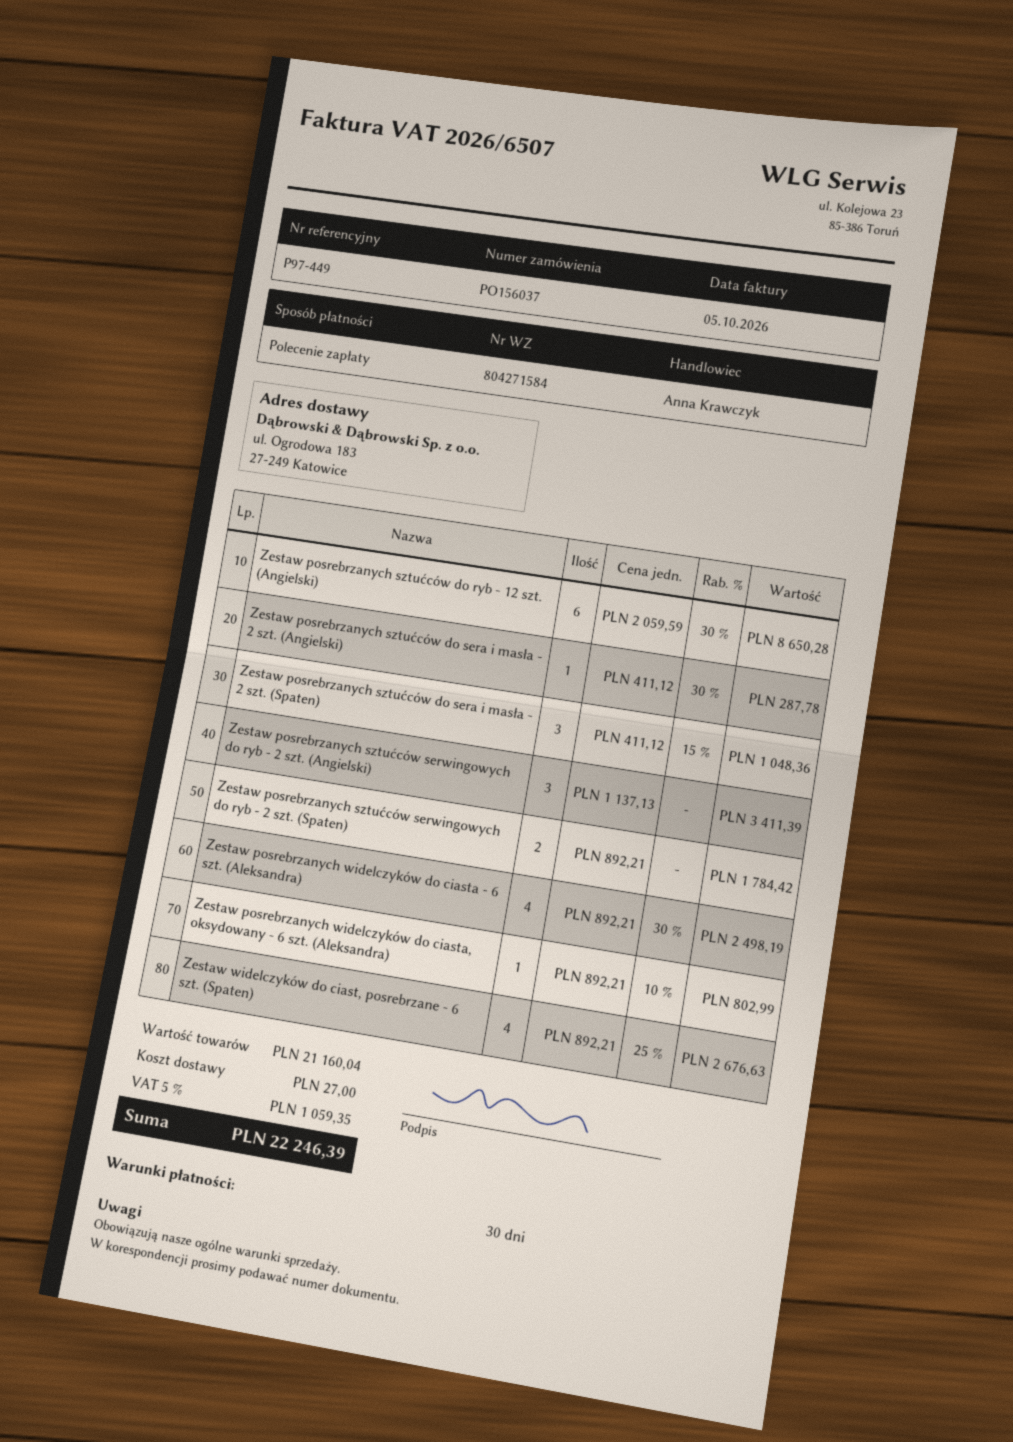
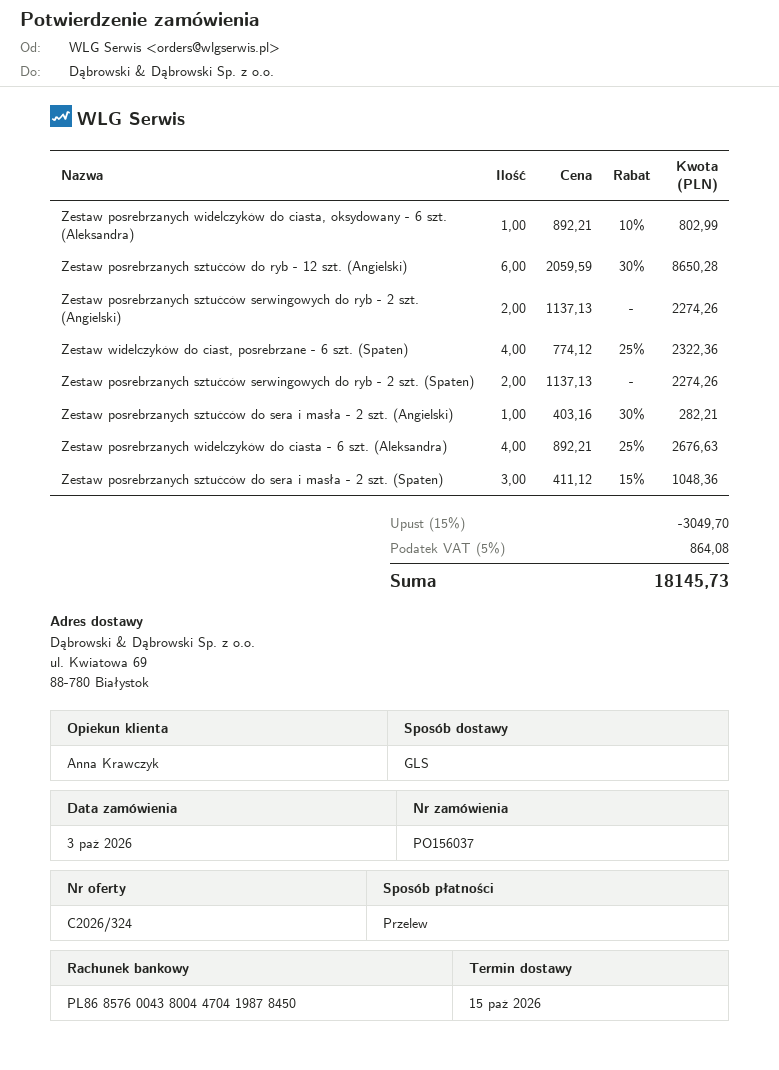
payment method: direct debit -> bank transfer
ship to: ul. Ogrodowa 183, 27-249 Katowice -> ul. Kwiatowa 69, 88-780 Białystok
Zestaw posrebrzanych sztućców do sera i masła - 2 szt. (Angielski): 1 x 411.12 - 30% = 287.78 -> 1 x 403.16 - 30% = 282.21
Zestaw posrebrzanych sztućców serwingowych do ryb - 2 szt. (Angielski): 3 x 1137.13 = 3411.39 -> 2 x 1137.13 = 2274.26
Zestaw posrebrzanych sztućców serwingowych do ryb - 2 szt. (Spaten): 2 x 892.21 = 1784.42 -> 2 x 1137.13 = 2274.26
Zestaw posrebrzanych widelczyków do ciasta - 6 szt. (Aleksandra): 4 x 892.21 - 30% = 2498.19 -> 4 x 892.21 - 25% = 2676.63
Zestaw widelczyków do ciast, posrebrzane - 6 szt. (Spaten): 4 x 892.21 - 25% = 2676.63 -> 4 x 774.12 - 25% = 2322.36
discount: none -> 15% = 3049.70
shipping: 27.00 -> none
tax: 5% = 1059.35 -> 5% = 864.08
total: 22246.39 -> 18145.73

